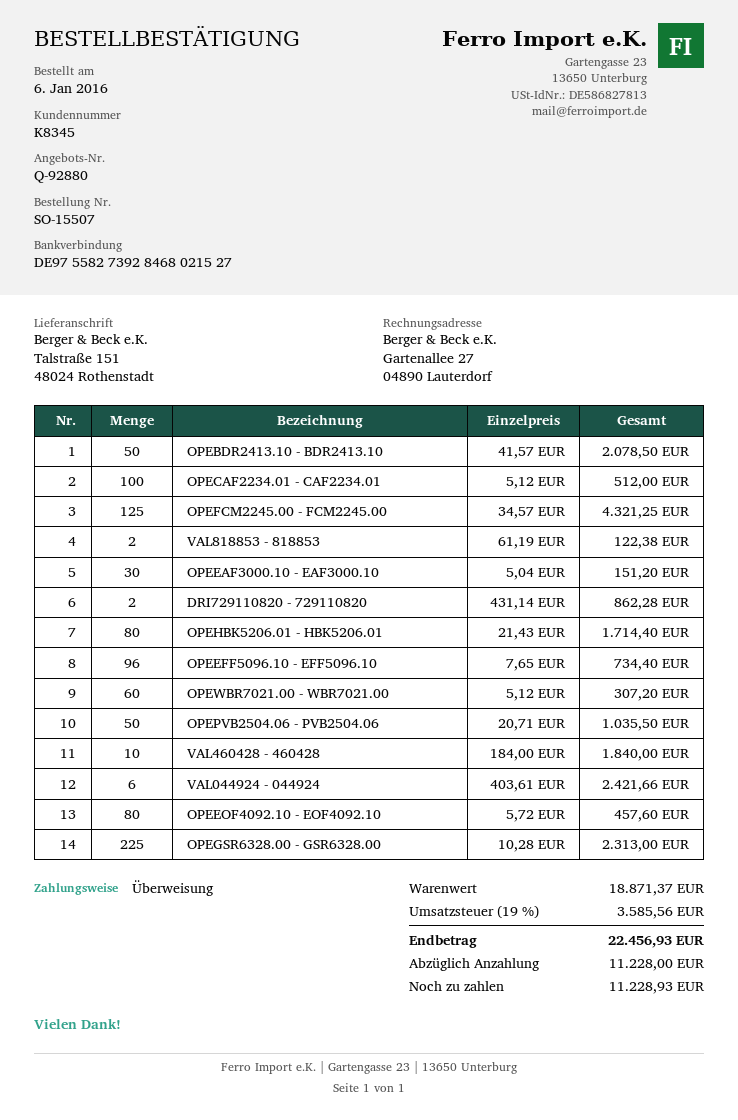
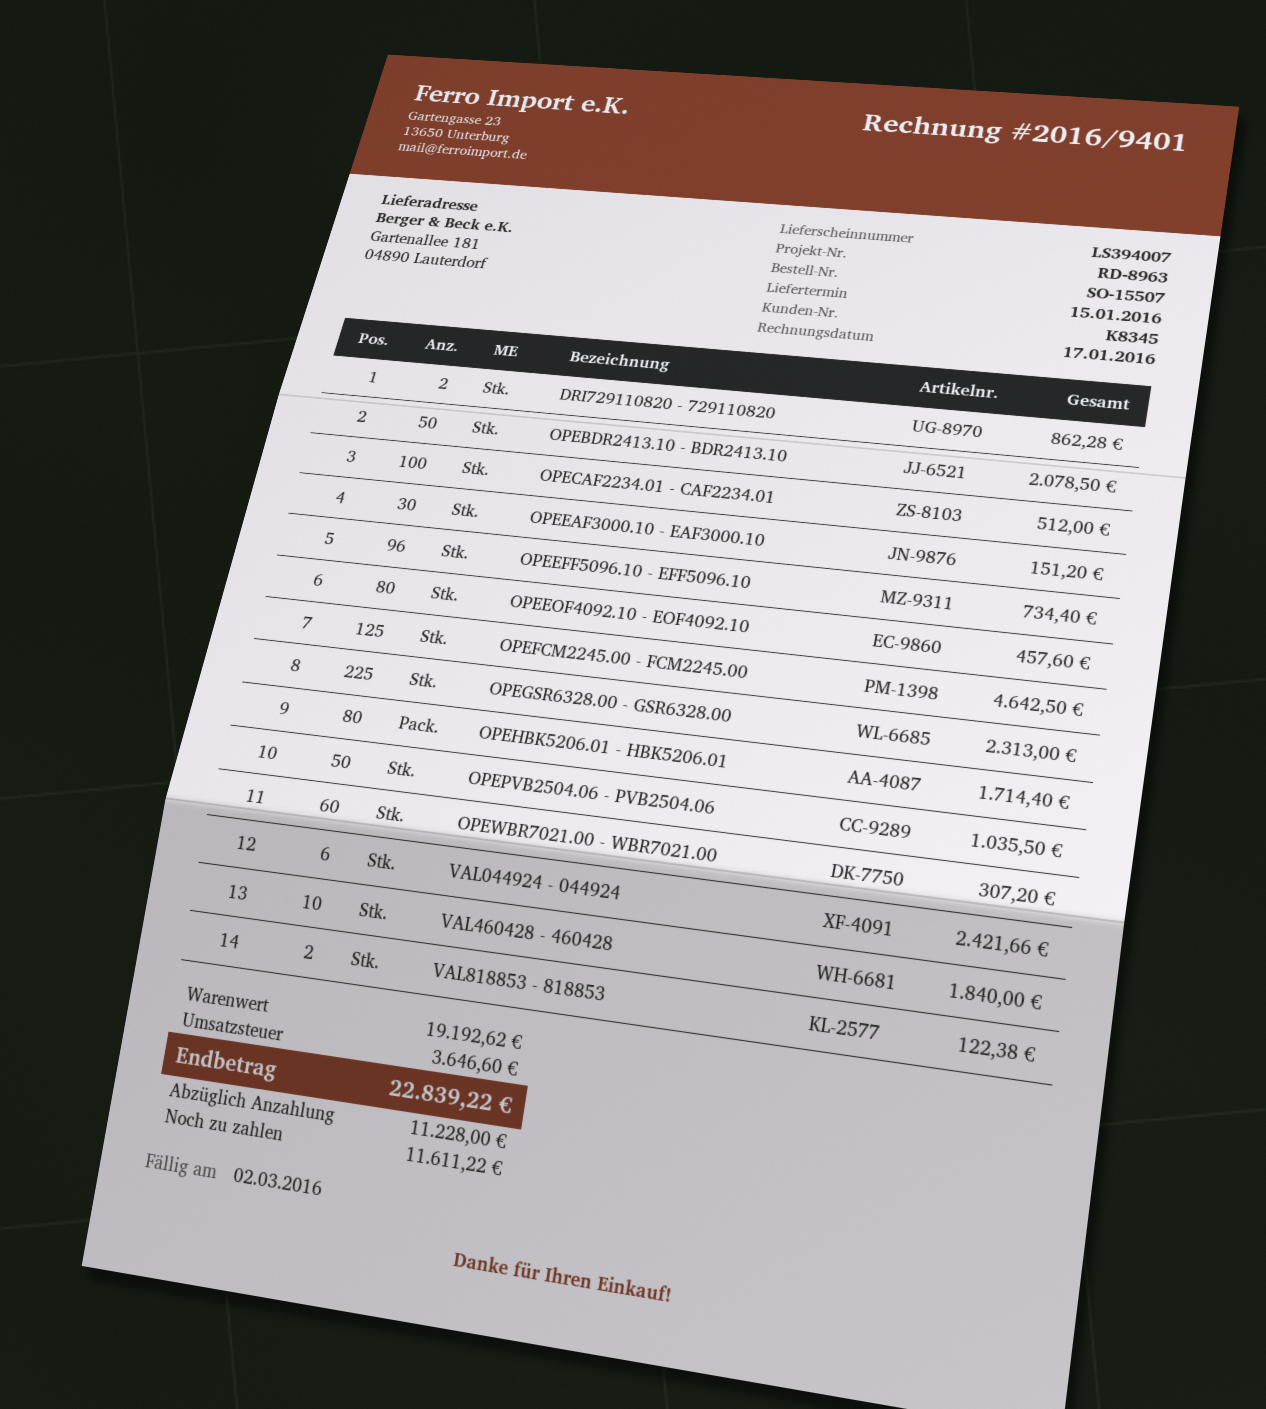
ship to: Talstraße 151, 48024 Rothenstadt -> Gartenallee 181, 04890 Lauterdorf
OPEFCM2245.00 - FCM2245.00: 125 for 4321.25 -> 125 for 4642.50
subtotal: 18871.37 -> 19192.62
tax: 3585.56 -> 3646.60
total: 22456.93 -> 22839.22
balance: 11228.93 -> 11611.22

